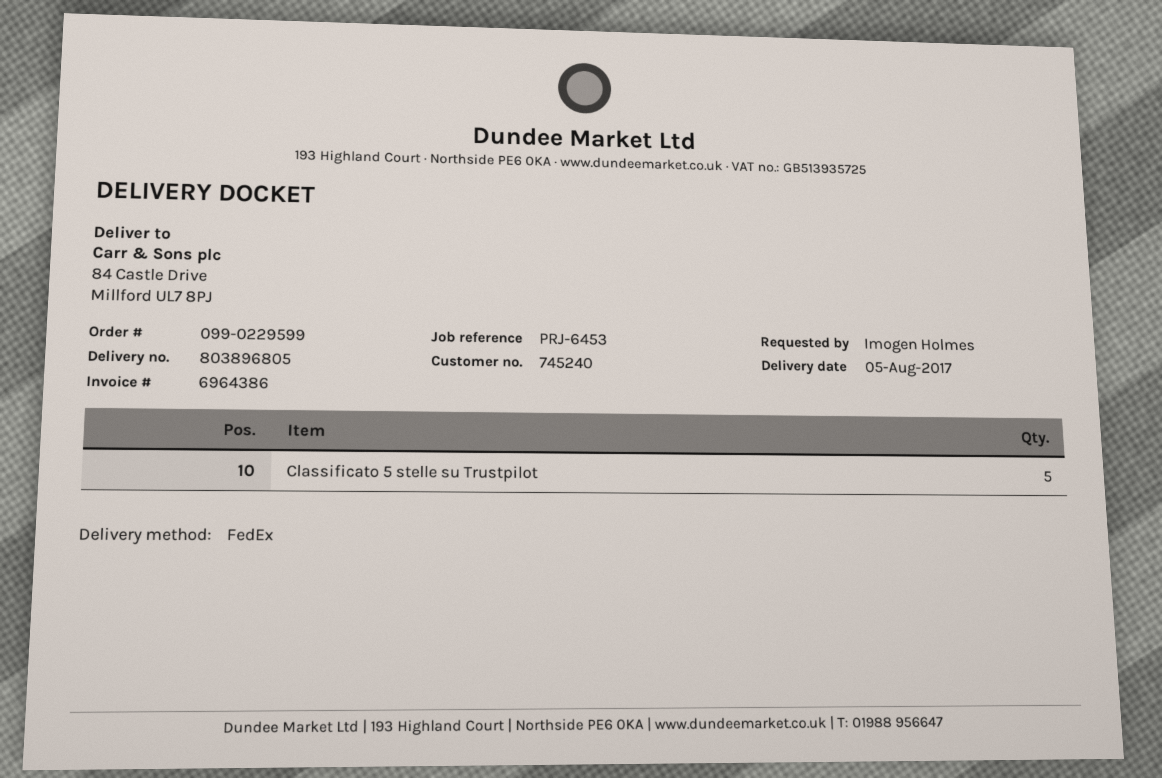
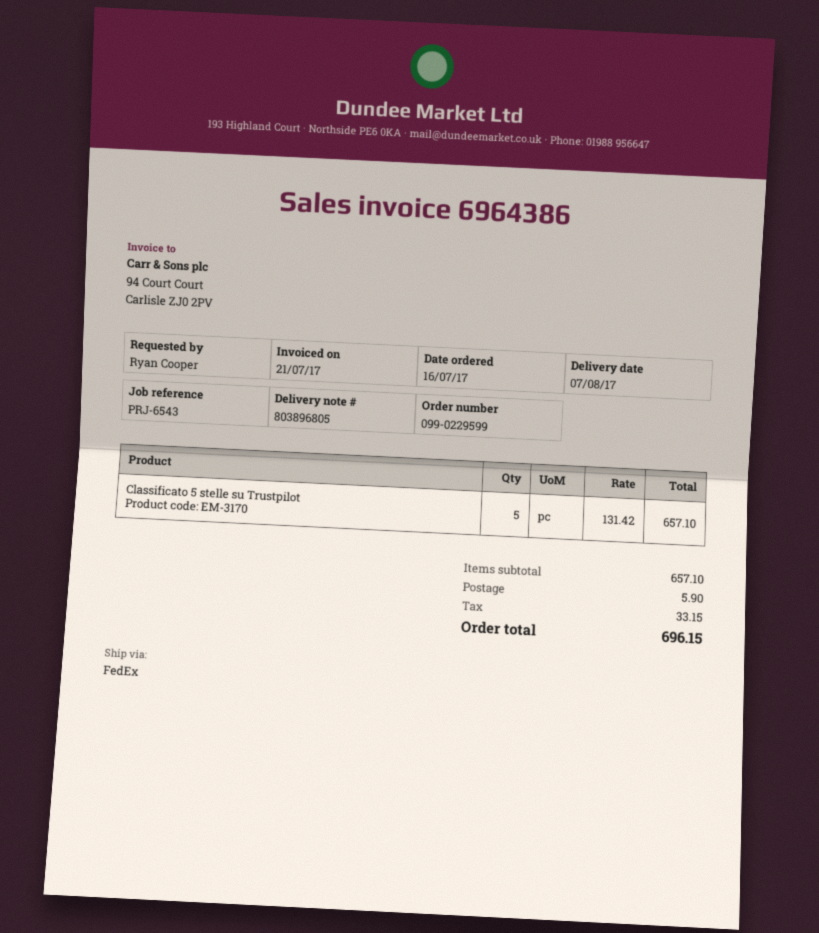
delivery date: 2017-08-05 -> 2017-08-07
reference: PRJ-6453 -> PRJ-6543
ordered by: Imogen Holmes -> Ryan Cooper

